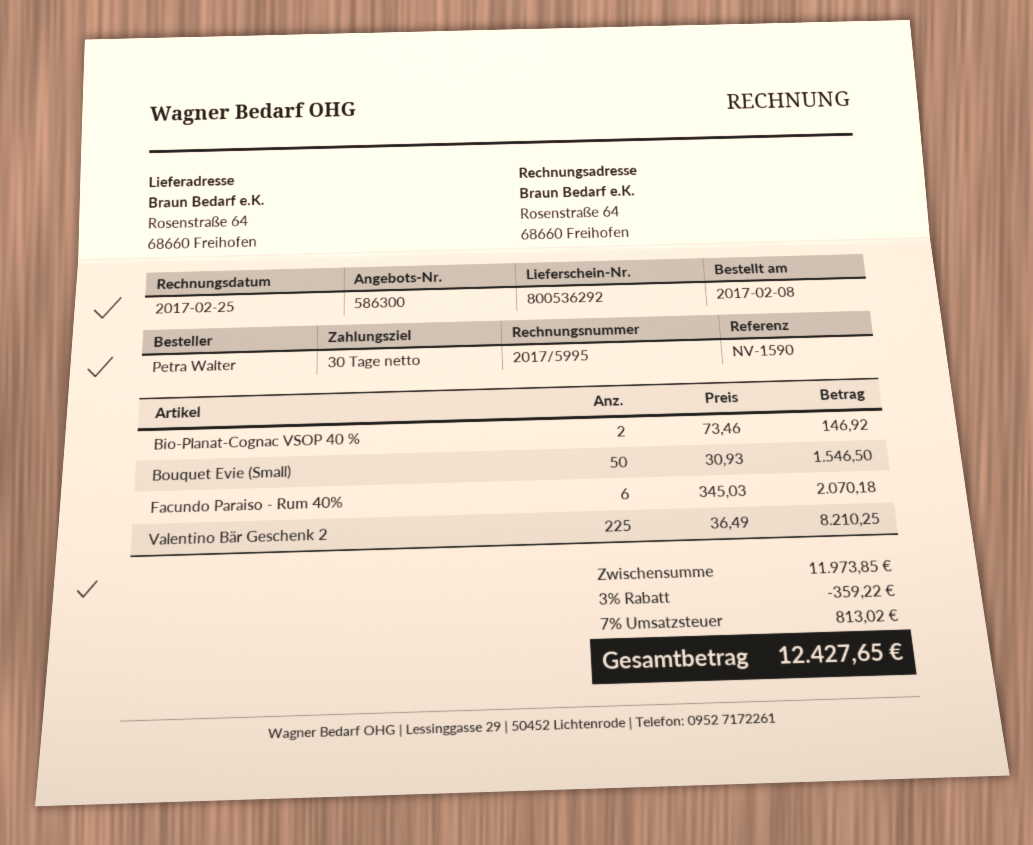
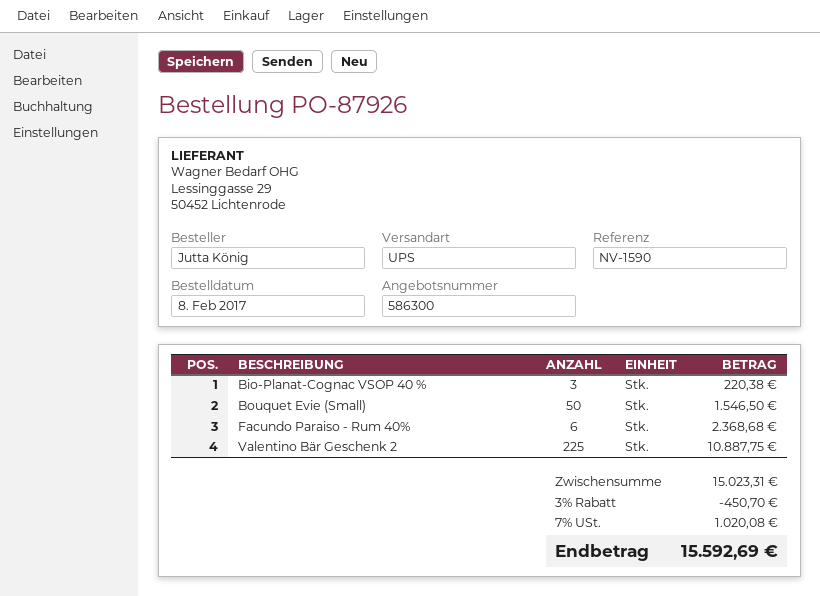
ordered by: Petra Walter -> Jutta König
Bio-Planat-Cognac VSOP 40 %: 2 for 146.92 -> 3 for 220.38
Facundo Paraiso - Rum 40%: 6 for 2070.18 -> 6 for 2368.68
Valentino Bär Geschenk 2: 225 for 8210.25 -> 225 for 10887.75
subtotal: 11973.85 -> 15023.31
discount: 3% = 359.22 -> 3% = 450.70
tax: 7% = 813.02 -> 7% = 1020.08
total: 12427.65 -> 15592.69

